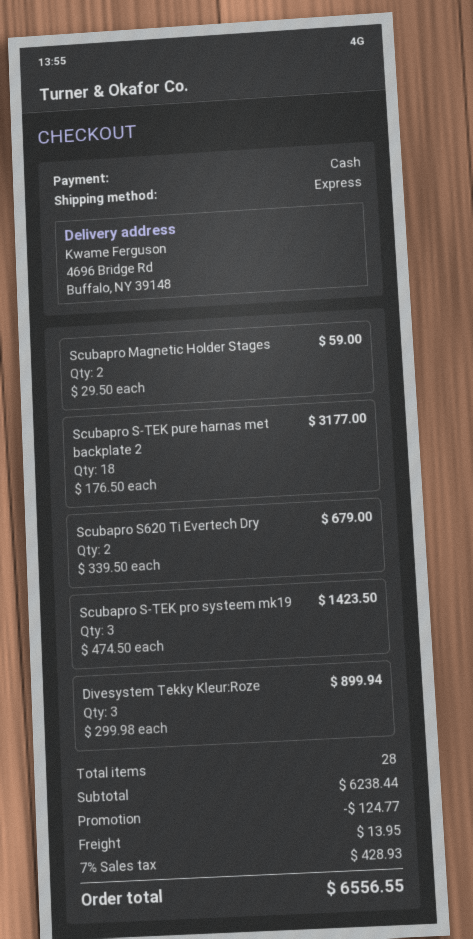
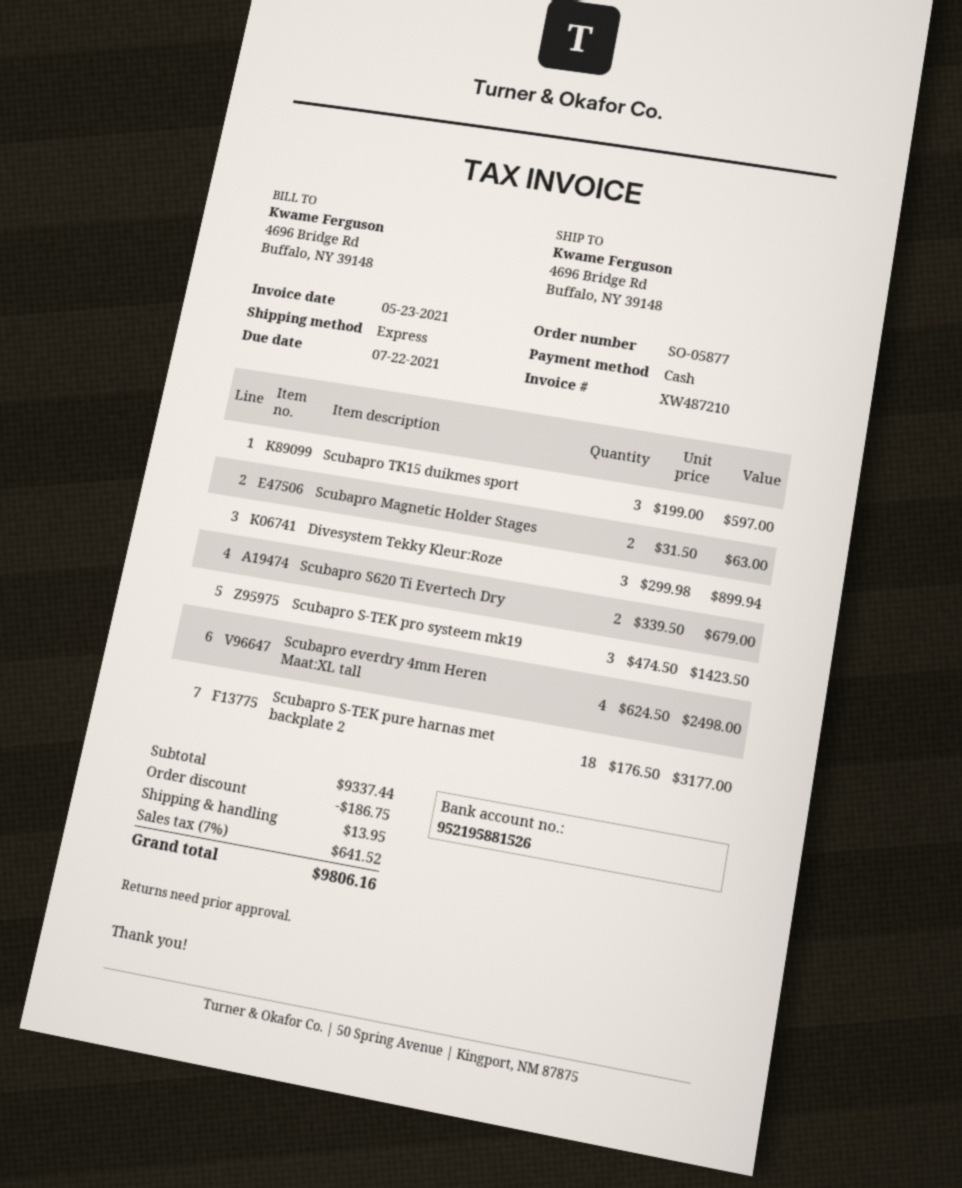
Scubapro Magnetic Holder Stages: 2 x 29.50 = 59.00 -> 2 x 31.50 = 63.00
Scubapro TK15 duikmes sport: none -> 3 x 199.00 = 597.00
Scubapro everdry 4mm Heren Maat:XL tall: none -> 4 x 624.50 = 2498.00
subtotal: 6238.44 -> 9337.44
discount: 124.77 -> 186.75
tax: 7% = 428.93 -> 7% = 641.52
total: 6556.55 -> 9806.16

